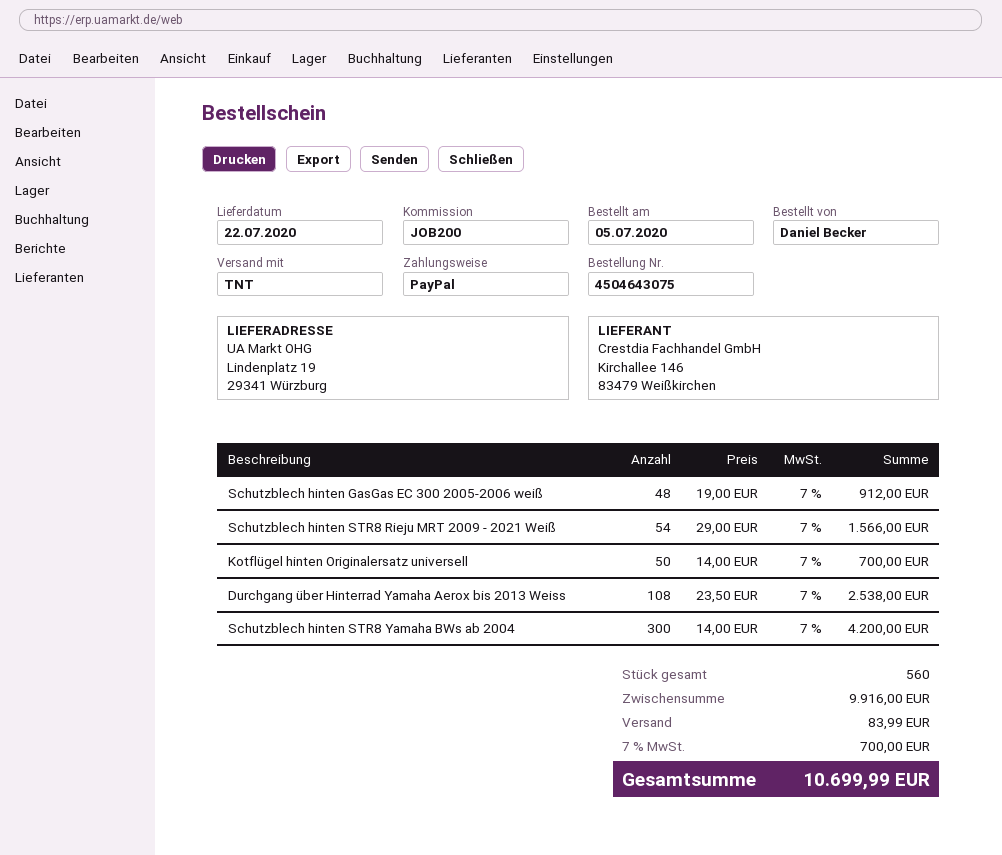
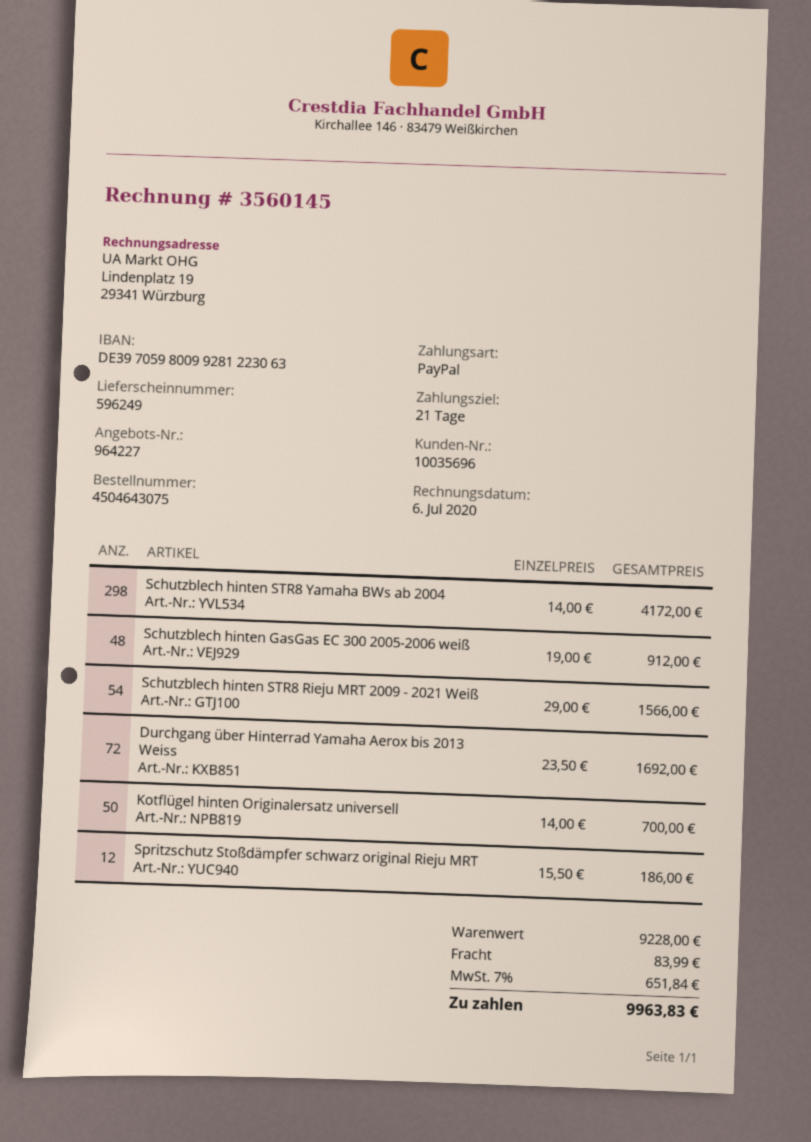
Durchgang über Hinterrad Yamaha Aerox bis 2013 Weiss: 108 x 23.50 = 2538.00 -> 72 x 23.50 = 1692.00
Schutzblech hinten STR8 Yamaha BWs ab 2004: 300 x 14.00 = 4200.00 -> 298 x 14.00 = 4172.00
Spritzschutz Stoßdämpfer schwarz original Rieju MRT: none -> 12 x 15.50 = 186.00
subtotal: 9916.00 -> 9228.00
tax: 7% = 700.00 -> 7% = 651.84
total: 10699.99 -> 9963.83

